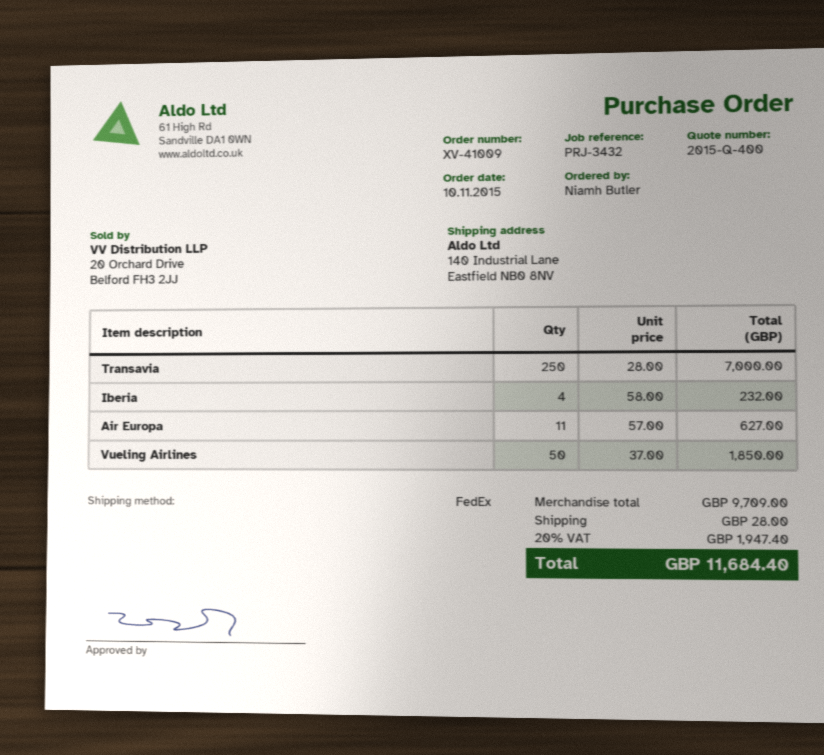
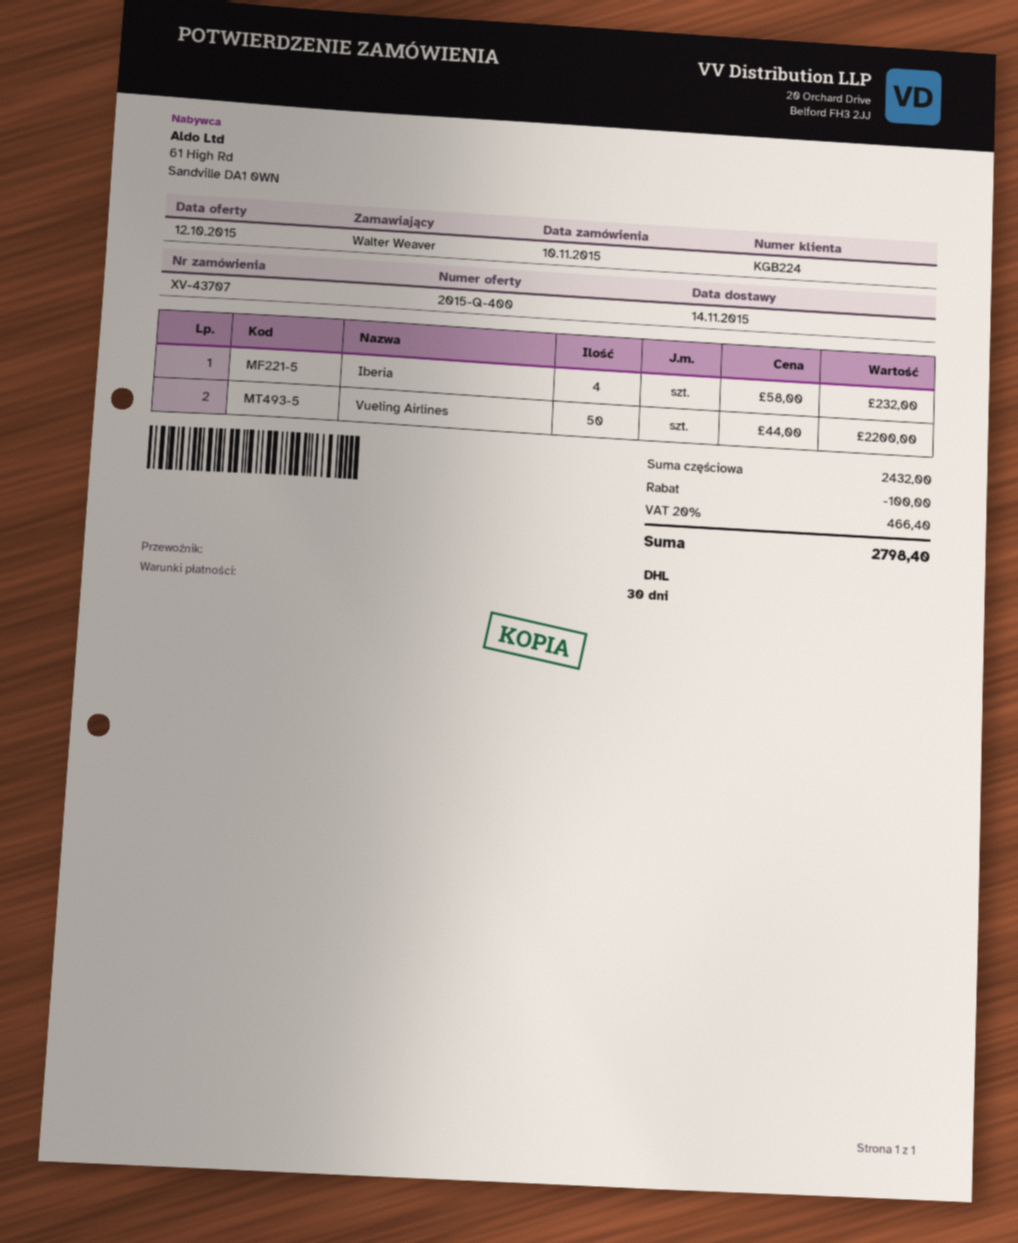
order number: XV-41009 -> XV-43707
ordered by: Niamh Butler -> Walter Weaver
shipping method: FedEx -> DHL
Transavia: 250 x 28.00 = 7000.00 -> none
Air Europa: 11 x 57.00 = 627.00 -> none
Vueling Airlines: 50 x 37.00 = 1850.00 -> 50 x 44.00 = 2200.00
subtotal: 9709.00 -> 2432.00
discount: none -> 100.00
shipping: 28.00 -> none
tax: 20% = 1947.40 -> 20% = 466.40
total: 11684.40 -> 2798.40

